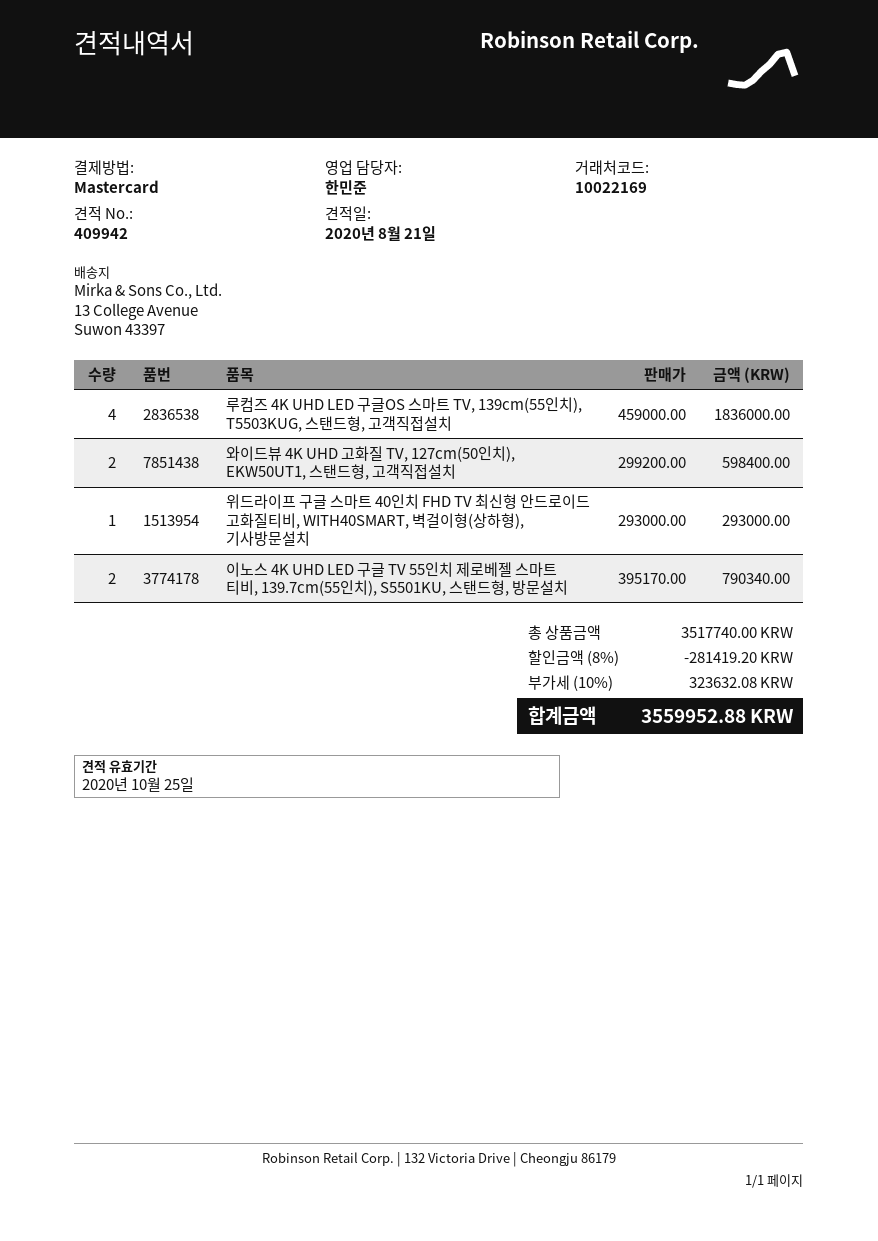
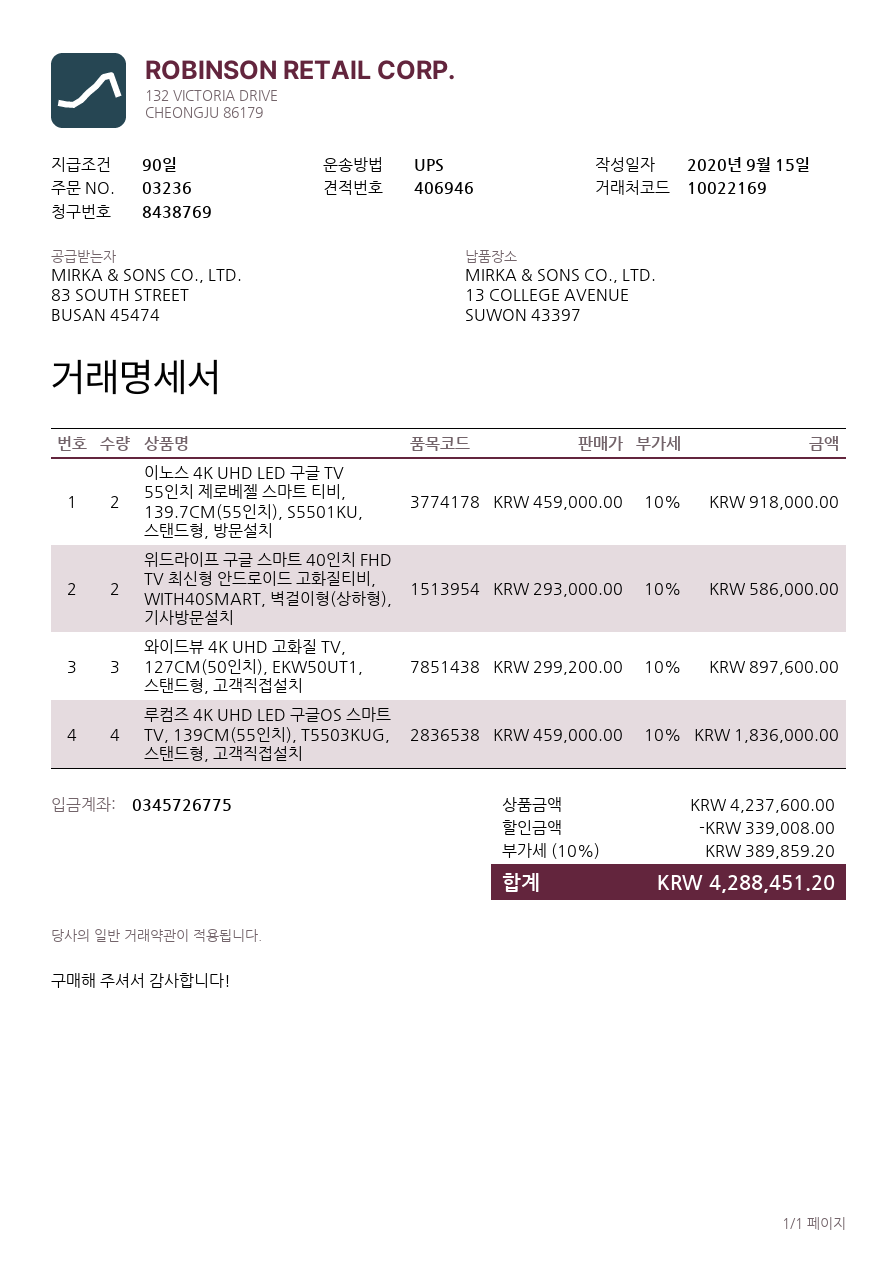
quote number: 409942 -> 406946
와이드뷰 4K UHD 고화질 TV, 127cm(50인치), EKW50UT1, 스탠드형, 고객직접설치: 2 x 299200.00 = 598400.00 -> 3 x 299200.00 = 897600.00
위드라이프 구글 스마트 40인치 FHD TV 최신형 안드로이드 고화질티비, WITH40SMART, 벽걸이형(상하형), 기사방문설치: 1 x 293000.00 = 293000.00 -> 2 x 293000.00 = 586000.00
이노스 4K UHD LED 구글 TV 55인치 제로베젤 스마트 티비, 139.7cm(55인치), S5501KU, 스탠드형, 방문설치: 2 x 395170.00 = 790340.00 -> 2 x 459000.00 = 918000.00
subtotal: 3517740.00 -> 4237600.00
discount: 281419.20 -> 339008.00
tax: 10% = 323632.08 -> 10% = 389859.20
total: 3559952.88 -> 4288451.20

